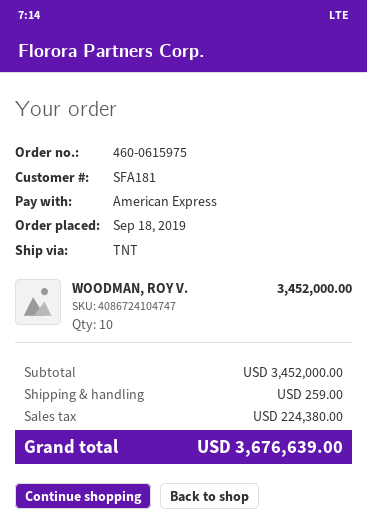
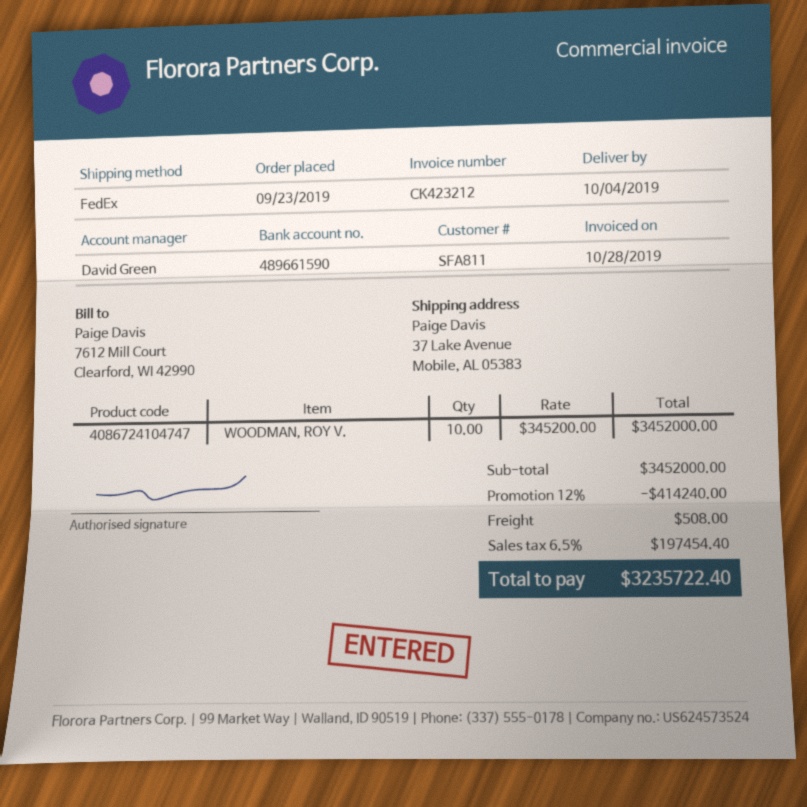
order date: 2019-09-18 -> 2019-09-23
customer number: SFA181 -> SFA811
shipping method: TNT -> FedEx
discount: none -> 12% = 414240.00
shipping: 259.00 -> 508.00
tax: 224380.00 -> 197454.40
total: 3676639.00 -> 3235722.40

